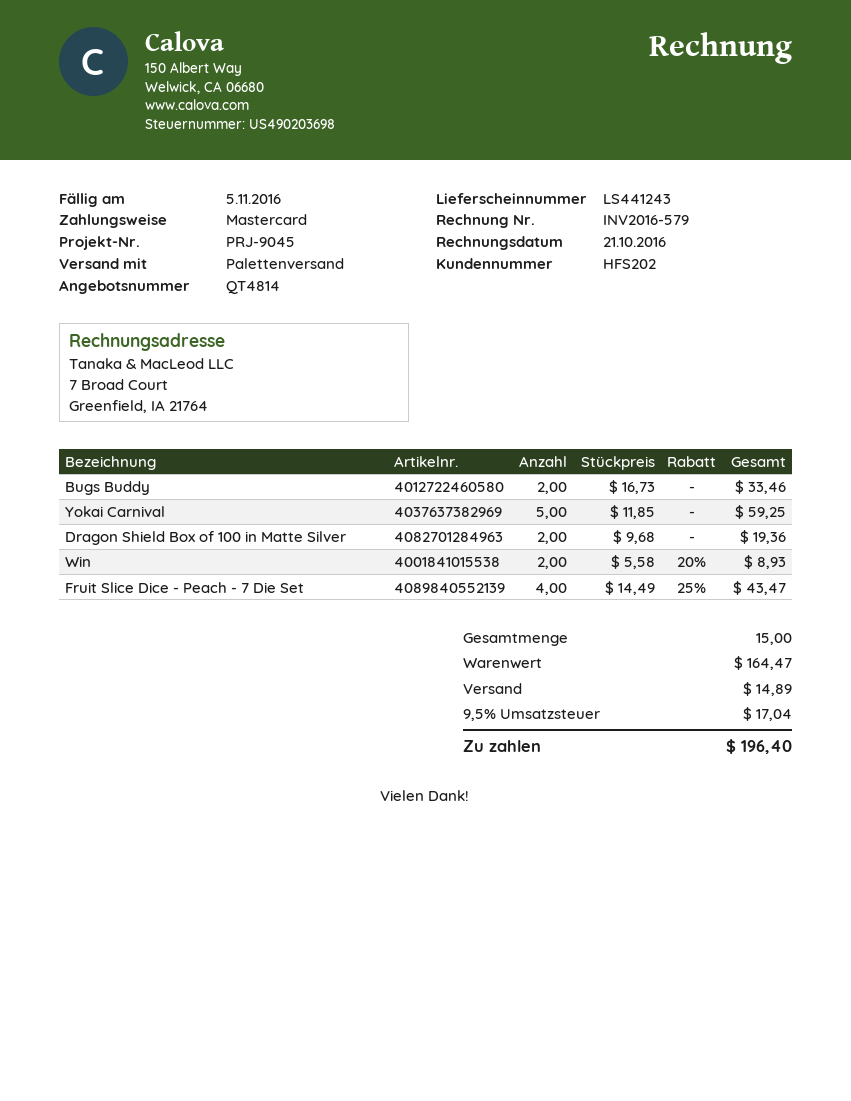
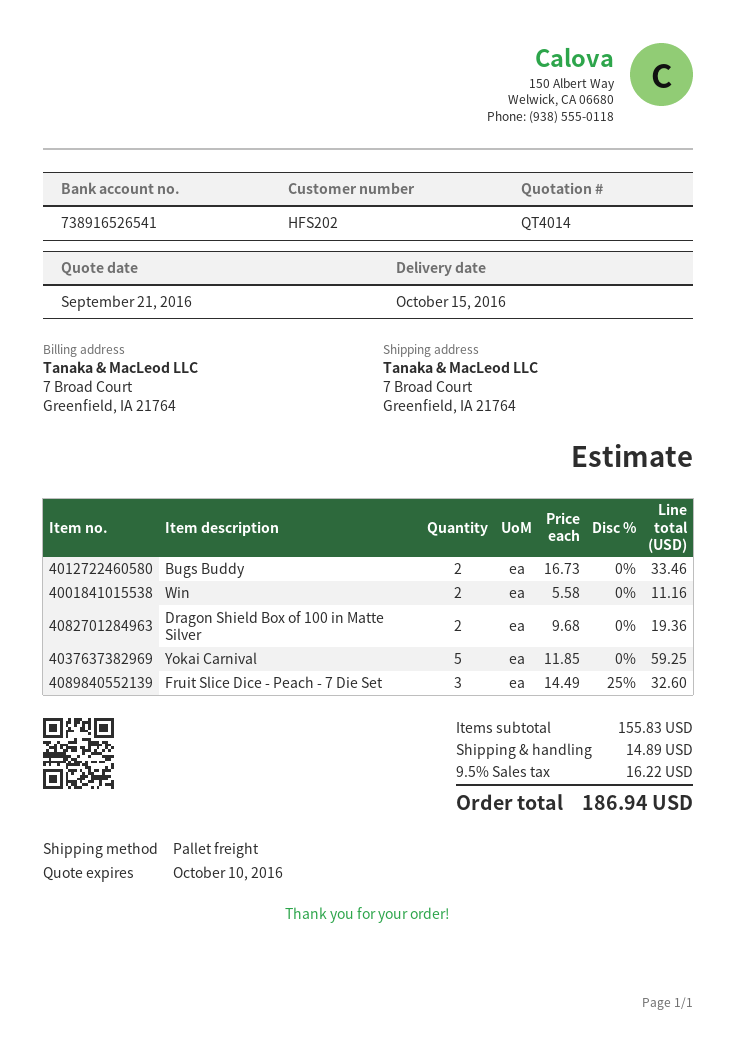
quote number: QT4814 -> QT4014
Win: 2 x 5.58 - 20% = 8.93 -> 2 x 5.58 = 11.16
Fruit Slice Dice - Peach - 7 Die Set: 4 x 14.49 - 25% = 43.47 -> 3 x 14.49 - 25% = 32.60
subtotal: 164.47 -> 155.83
tax: 9.5% = 17.04 -> 9.5% = 16.22
total: 196.40 -> 186.94

